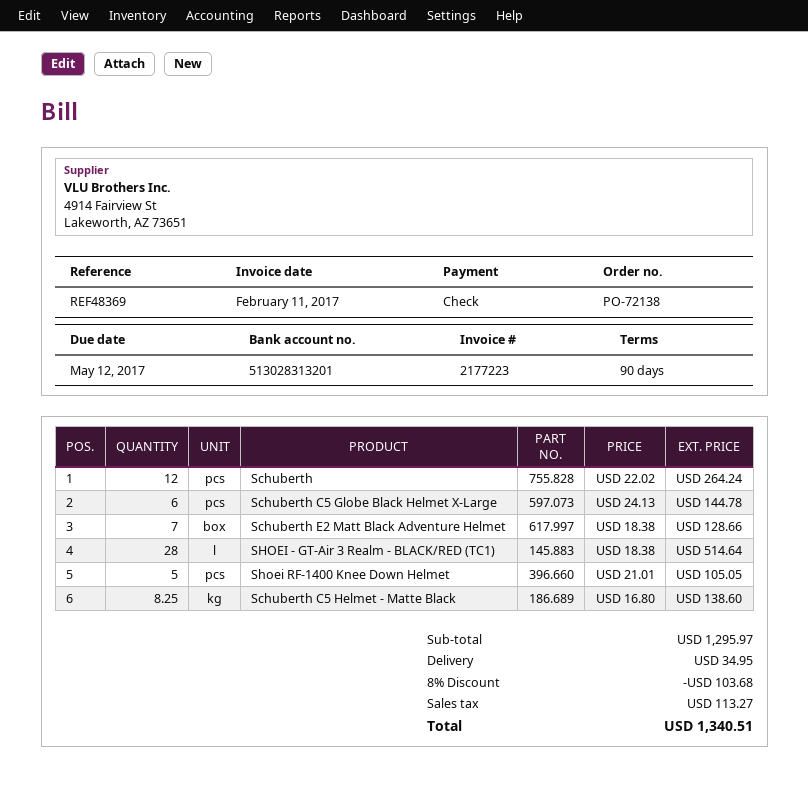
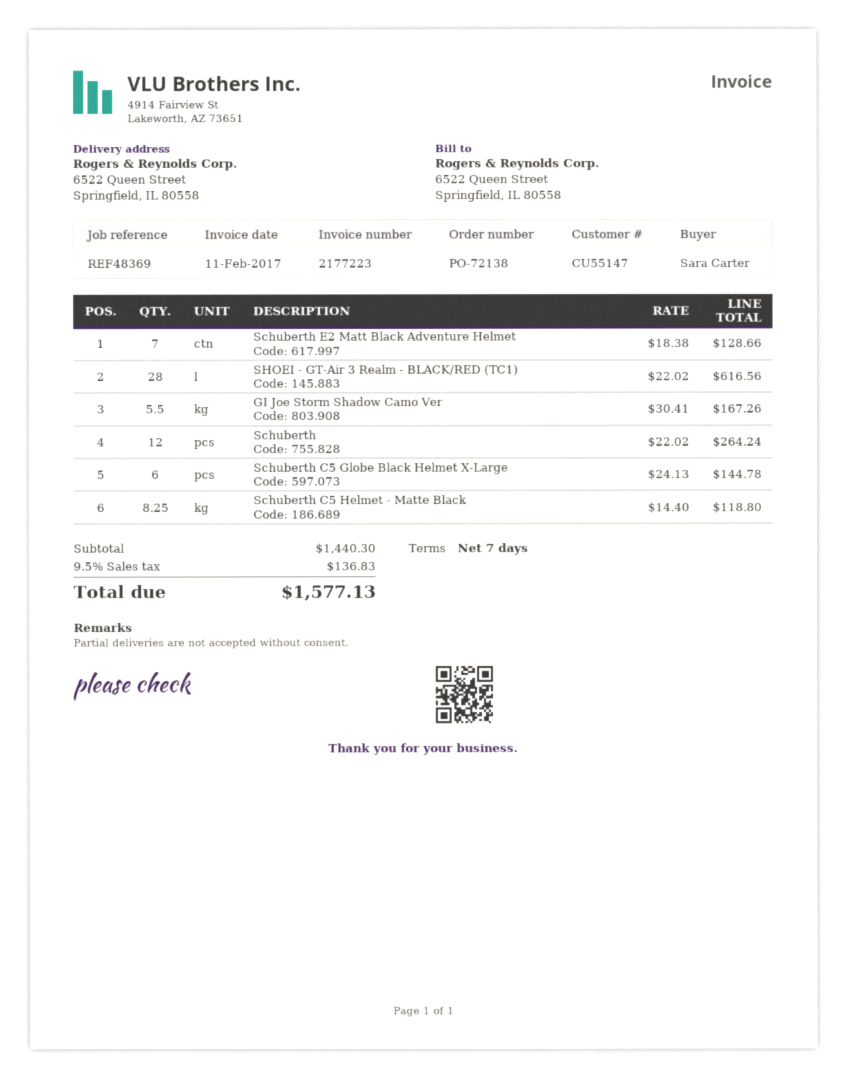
payment terms: 90 days -> 7 days
SHOEI - GT-Air 3 Realm - BLACK/RED (TC1): 28 x 18.38 = 514.64 -> 28 x 22.02 = 616.56
Shoei RF-1400 Knee Down Helmet: 5 x 21.01 = 105.05 -> none
Schuberth C5 Helmet - Matte Black: 8.25 x 16.80 = 138.60 -> 8.25 x 14.40 = 118.80
GI Joe Storm Shadow Camo Ver: none -> 5.5 x 30.41 = 167.26
subtotal: 1295.97 -> 1440.30
discount: 8% = 103.68 -> none
shipping: 34.95 -> none
tax: 113.27 -> 136.83
total: 1340.51 -> 1577.13

